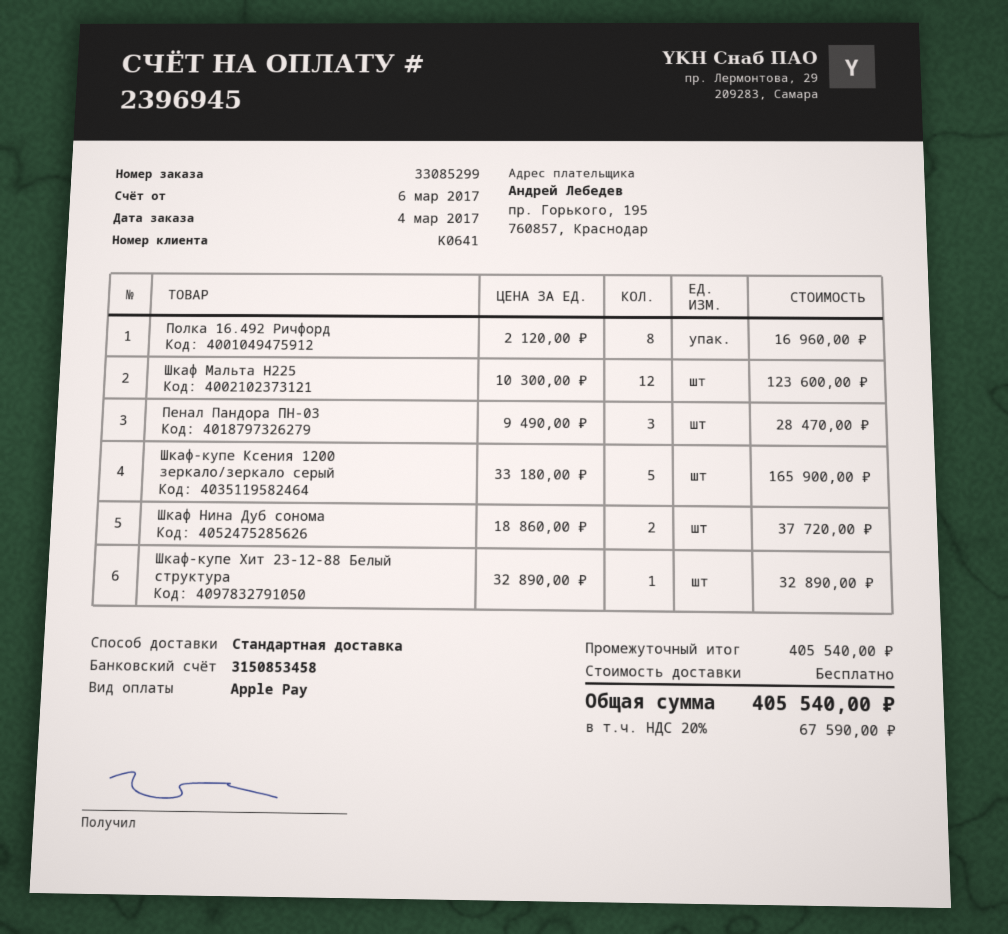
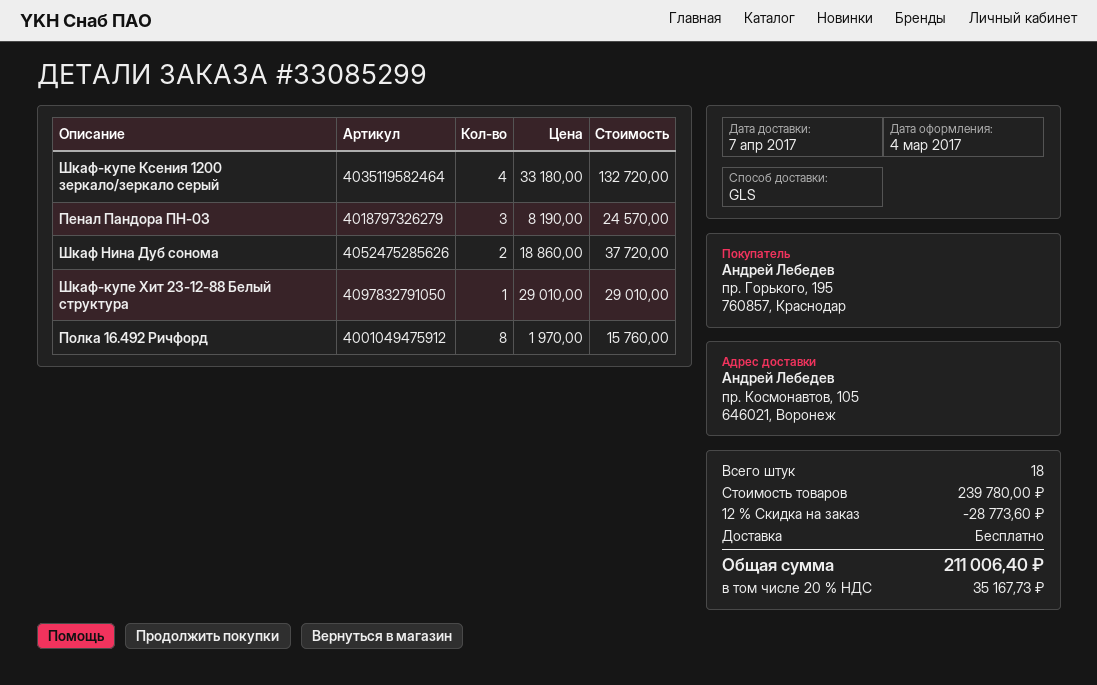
shipping method: standard -> GLS
Полка 16.492 Ричфорд: 8 x 2120.00 = 16960.00 -> 8 x 1970.00 = 15760.00
Шкаф Мальта H225: 12 x 10300.00 = 123600.00 -> none
Пенал Пандора ПН-03: 3 x 9490.00 = 28470.00 -> 3 x 8190.00 = 24570.00
Шкаф-купе Ксения 1200 зеркало/зеркало серый: 5 x 33180.00 = 165900.00 -> 4 x 33180.00 = 132720.00
Шкаф-купе Хит 23-12-88 Белый структура: 1 x 32890.00 = 32890.00 -> 1 x 29010.00 = 29010.00
subtotal: 405540.00 -> 239780.00
discount: none -> 12% = 28773.60
tax: 20% = 67590.00 -> 20% = 35167.73
total: 405540.00 -> 211006.40

